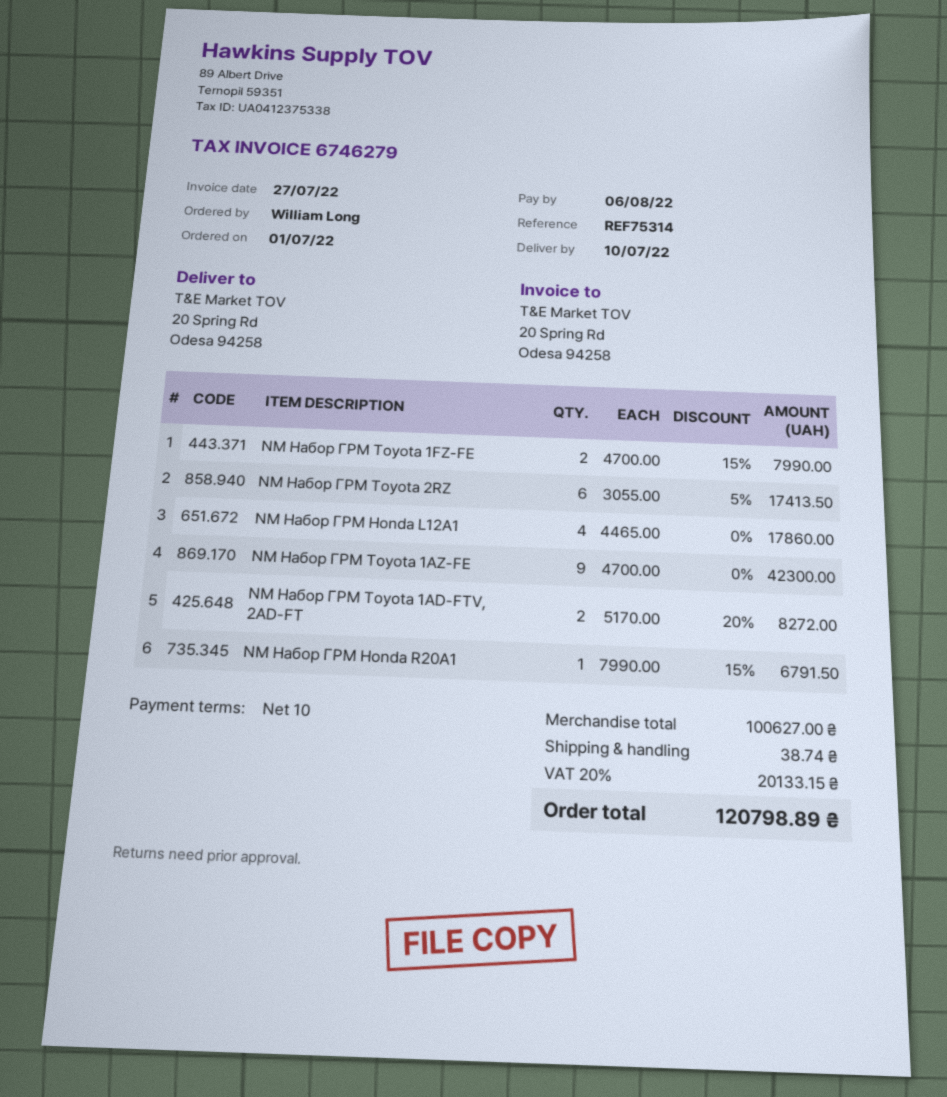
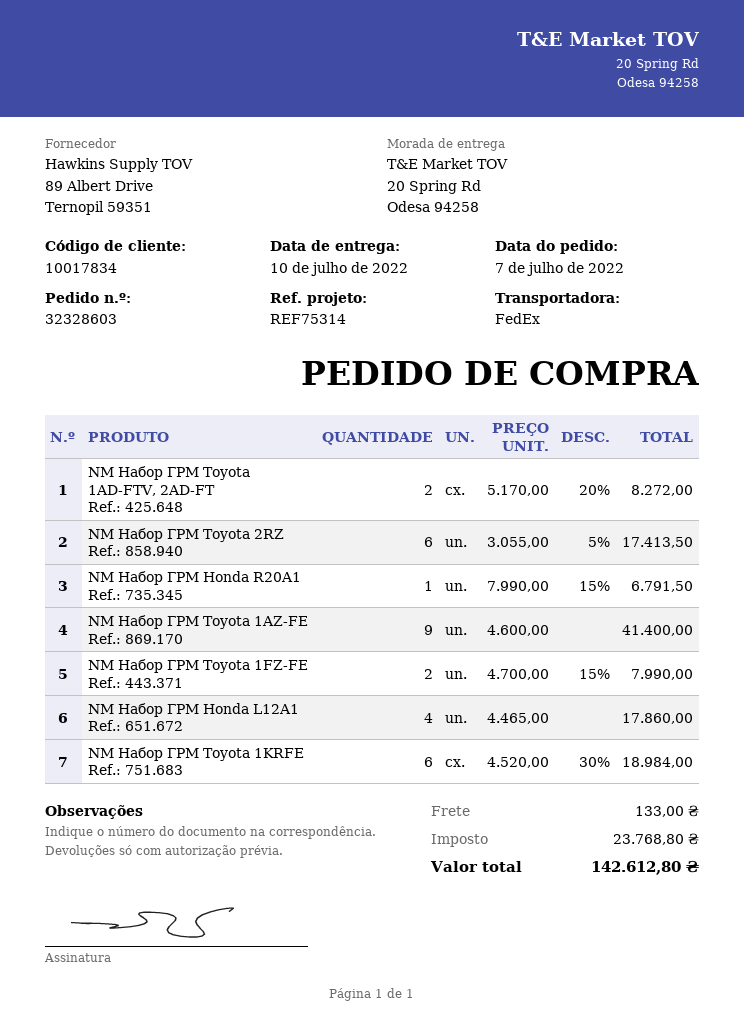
order date: 2022-07-01 -> 2022-07-07
NM Набор ГРМ Toyota 1AZ-FE: 9 x 4700.00 = 42300.00 -> 9 x 4600.00 = 41400.00
NM Набор ГРМ Toyota 1KRFE: none -> 6 x 4520.00 - 30% = 18984.00
shipping: 38.74 -> 133.00
tax: 20133.15 -> 23768.80
total: 120798.89 -> 142612.80

